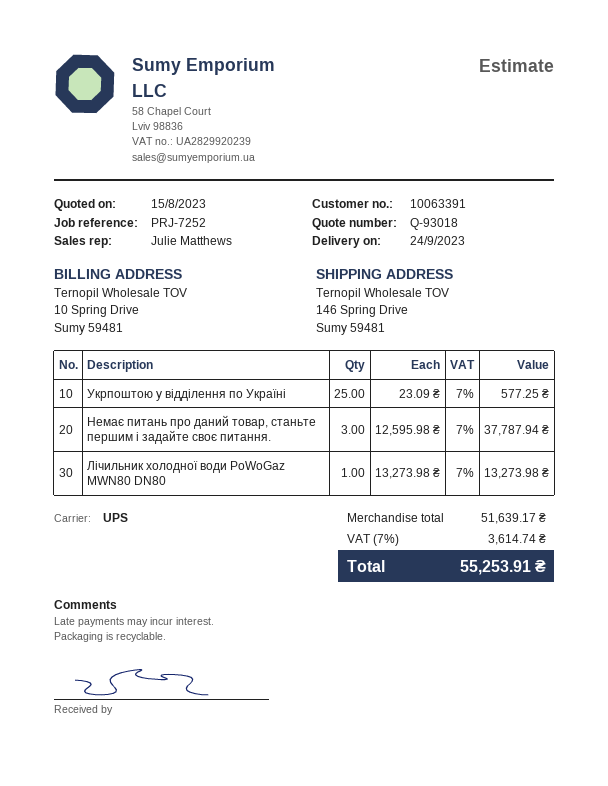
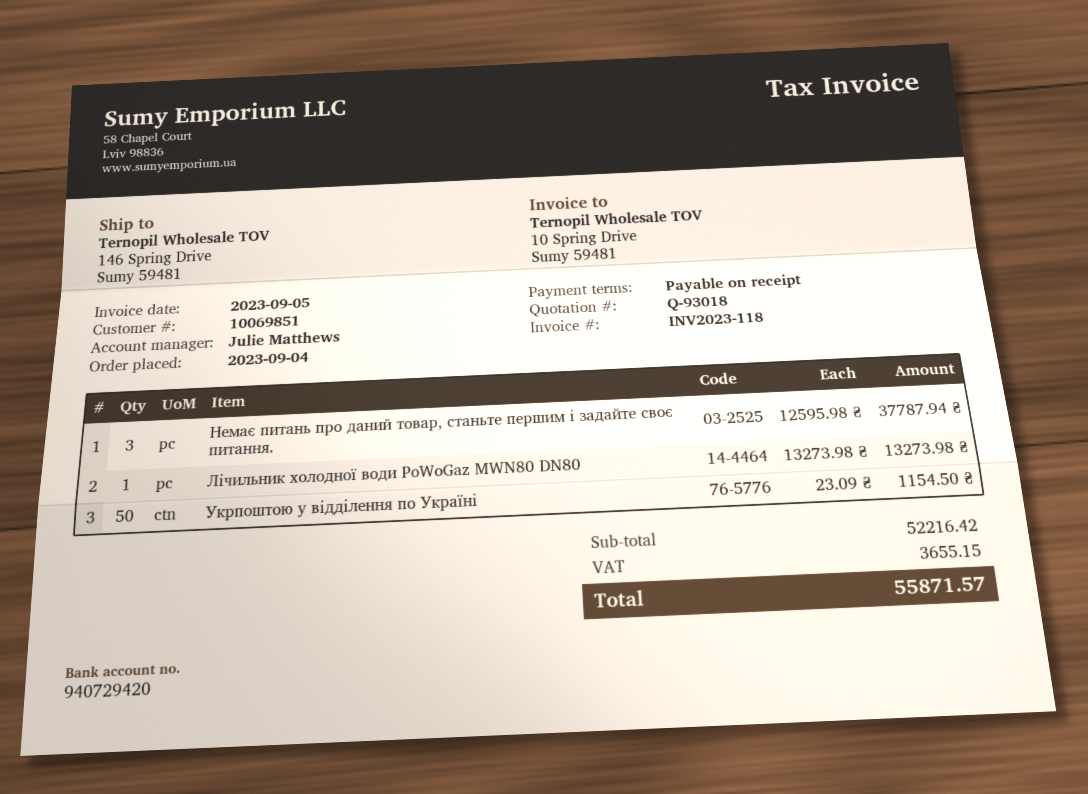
customer number: 10063391 -> 10069851
Укрпоштою у відділення по Україні: 25 x 23.09 = 577.25 -> 50 x 23.09 = 1154.50
subtotal: 51639.17 -> 52216.42
tax: 3614.74 -> 3655.15
total: 55253.91 -> 55871.57

